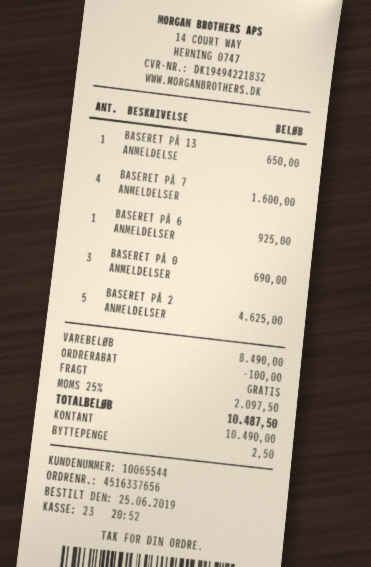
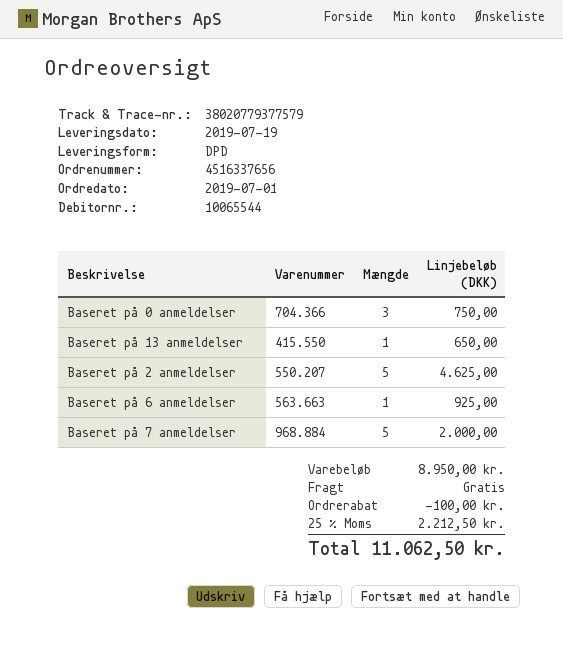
order date: 2019-06-25 -> 2019-07-01
BASERET PÅ 7 ANMELDELSER: 4 for 1600.00 -> 5 for 2000.00
BASERET PÅ 0 ANMELDELSER: 3 for 690.00 -> 3 for 750.00
subtotal: 8490.00 -> 8950.00
tax: 25% = 2097.50 -> 25% = 2212.50
total: 10487.50 -> 11062.50

